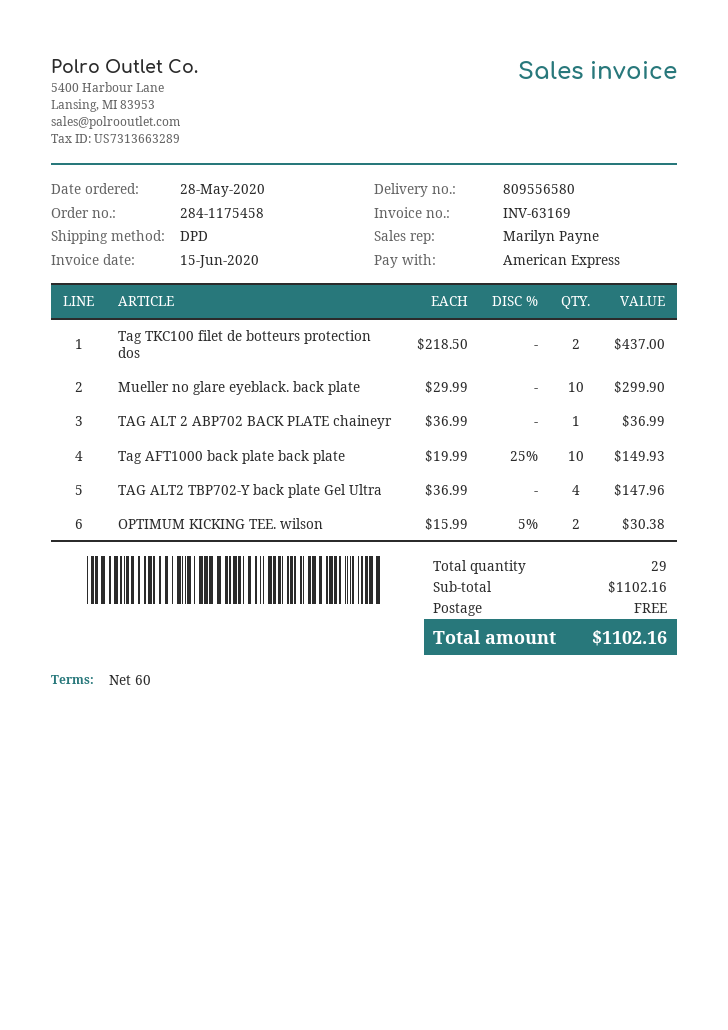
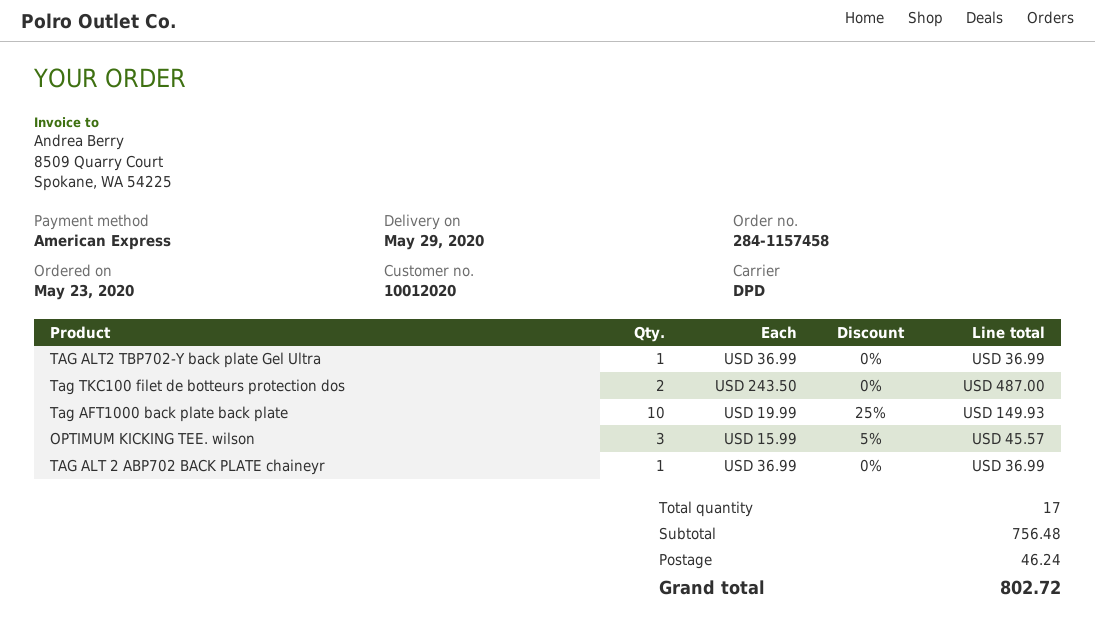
order number: 284-1175458 -> 284-1157458
order date: 2020-05-28 -> 2020-05-23
Tag TKC100 filet de botteurs protection dos: 2 x 218.50 = 437.00 -> 2 x 243.50 = 487.00
Mueller no glare eyeblack. back plate: 10 x 29.99 = 299.90 -> none
TAG ALT2 TBP702-Y back plate Gel Ultra: 4 x 36.99 = 147.96 -> 1 x 36.99 = 36.99
OPTIMUM KICKING TEE. wilson: 2 x 15.99 - 5% = 30.38 -> 3 x 15.99 - 5% = 45.57
total quantity: 29 -> 17
subtotal: 1102.16 -> 756.48
shipping: 0.00 -> 46.24
total: 1102.16 -> 802.72

